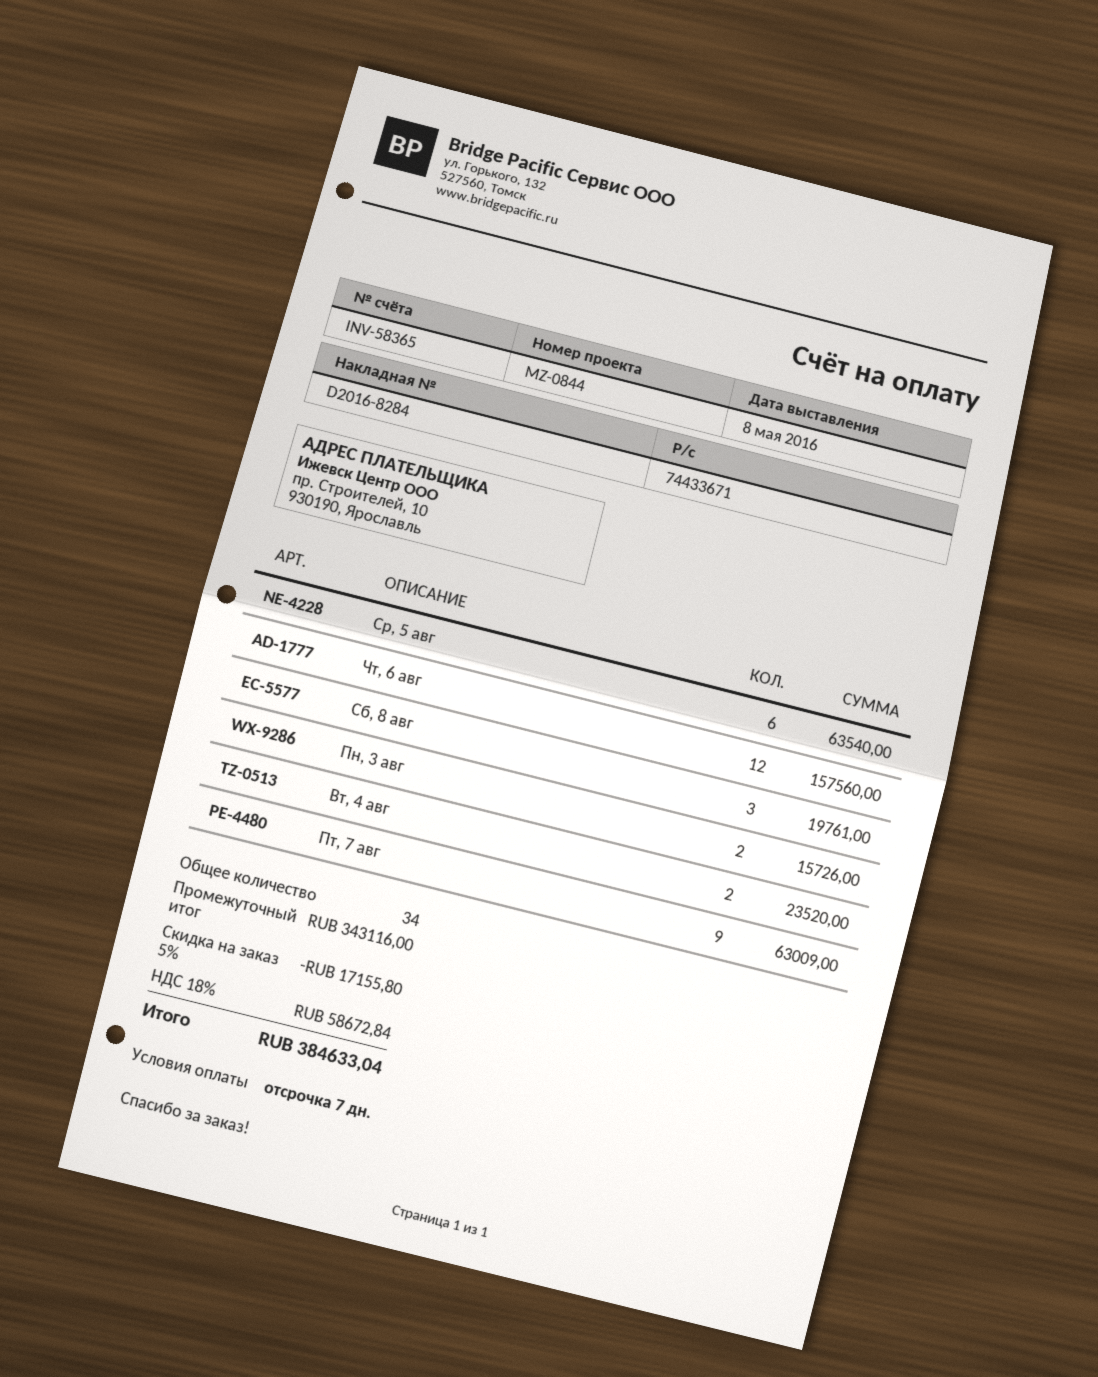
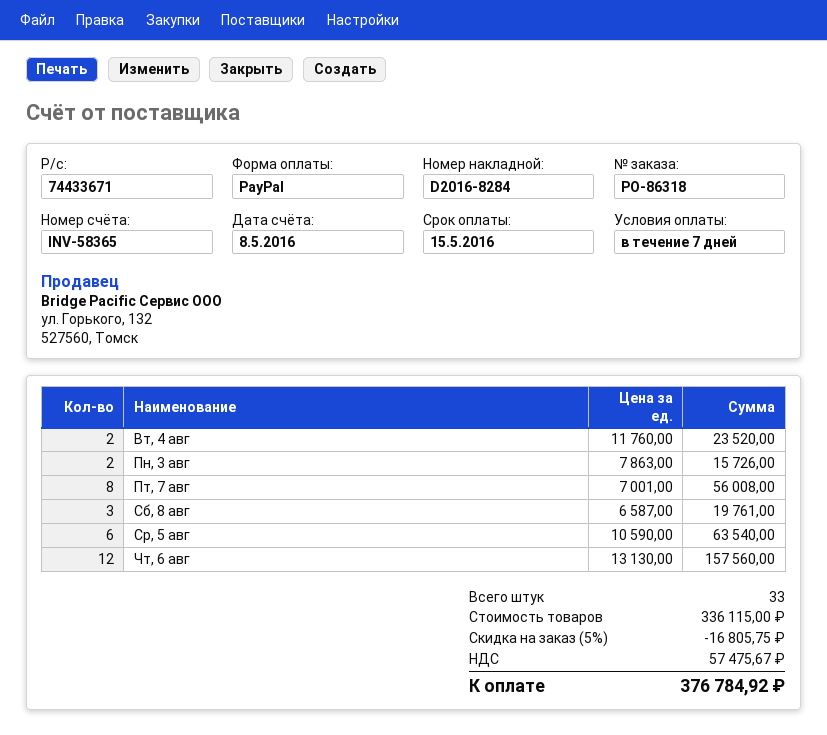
Пт, 7 авг: 9 for 63009.00 -> 8 for 56008.00
total quantity: 34 -> 33
subtotal: 343116.00 -> 336115.00
discount: 5% = 17155.80 -> 5% = 16805.75
tax: 58672.84 -> 57475.67
total: 384633.04 -> 376784.92

